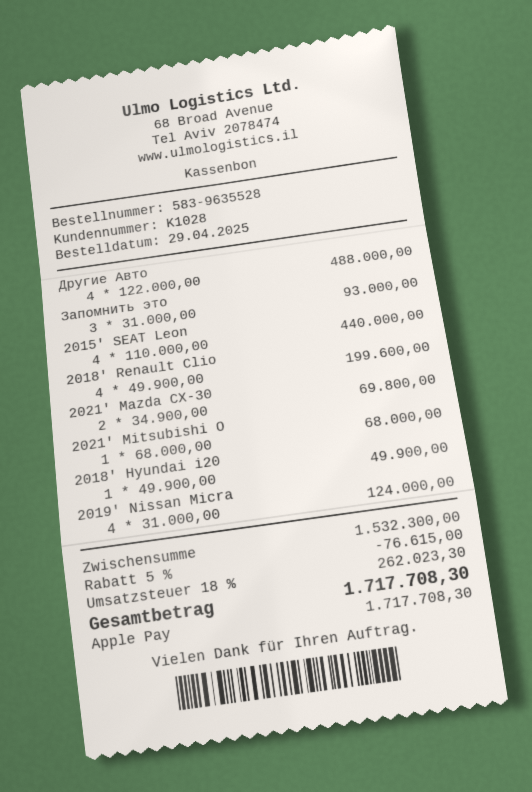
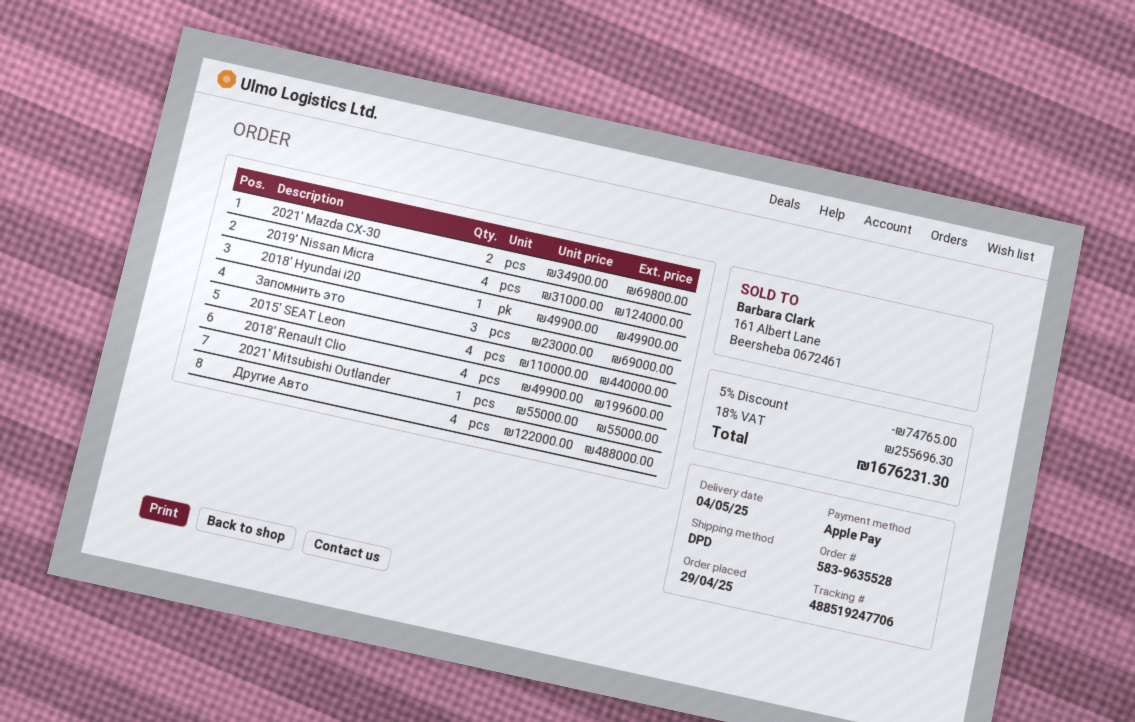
Запомнить это: 3 x 31000.00 = 93000.00 -> 3 x 23000.00 = 69000.00
2021' Mitsubishi O: 1 x 68000.00 = 68000.00 -> 1 x 55000.00 = 55000.00
discount: 5% = 76615.00 -> 5% = 74765.00
tax: 18% = 262023.30 -> 18% = 255696.30
total: 1717708.30 -> 1676231.30

